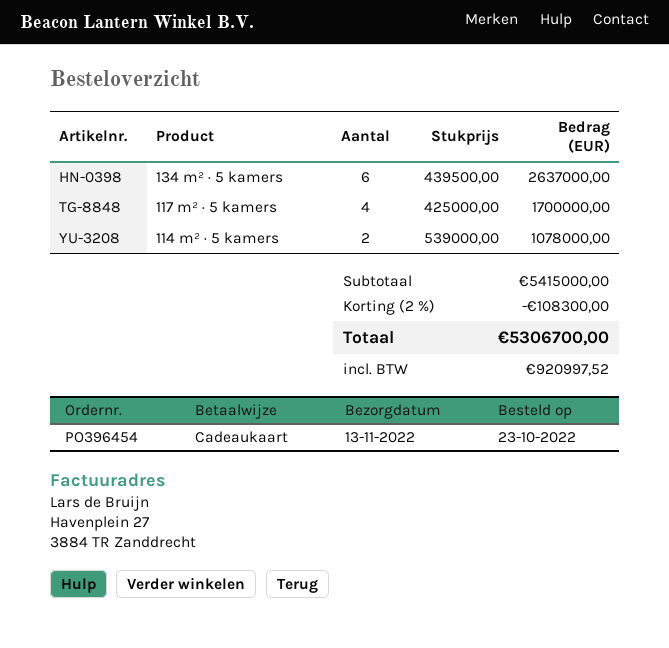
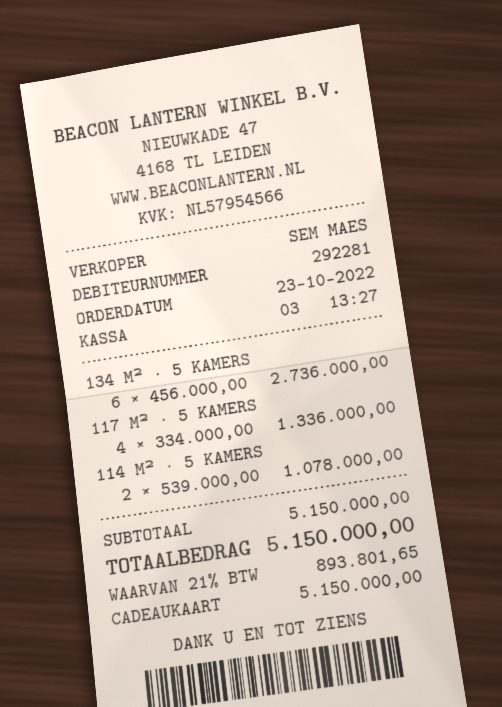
134 m² · 5 kamers: 6 x 439500.00 = 2637000.00 -> 6 x 456000.00 = 2736000.00
117 m² · 5 kamers: 4 x 425000.00 = 1700000.00 -> 4 x 334000.00 = 1336000.00
subtotal: 5415000.00 -> 5150000.00
discount: 2% = 108300.00 -> none
tax: 920997.52 -> 893801.65
total: 5306700.00 -> 5150000.00

